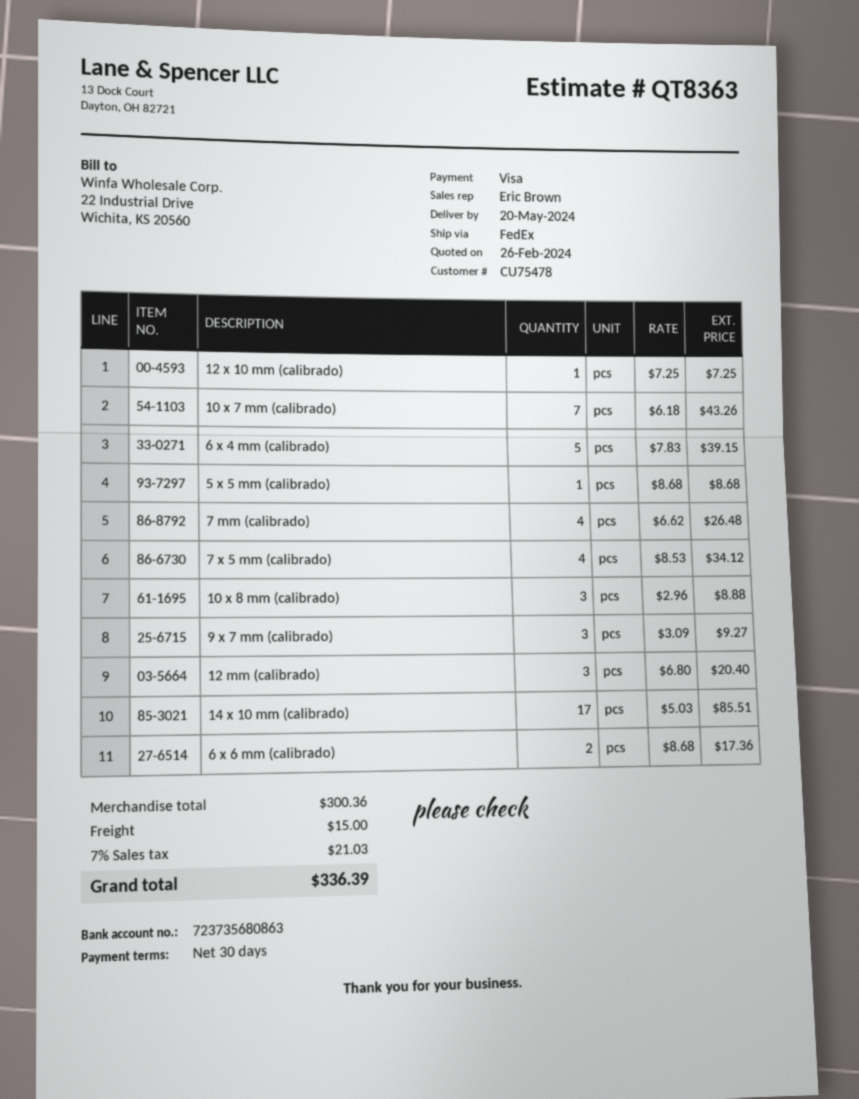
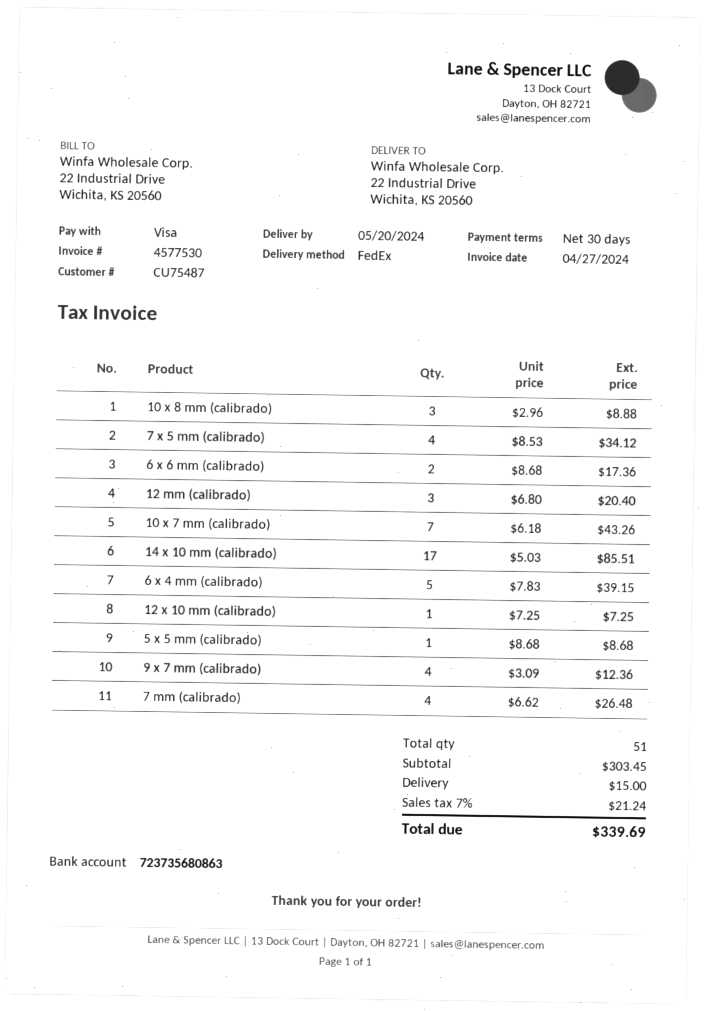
customer number: CU75478 -> CU75487
9 x 7 mm (calibrado): 3 x 3.09 = 9.27 -> 4 x 3.09 = 12.36
subtotal: 300.36 -> 303.45
tax: 7% = 21.03 -> 7% = 21.24
total: 336.39 -> 339.69

